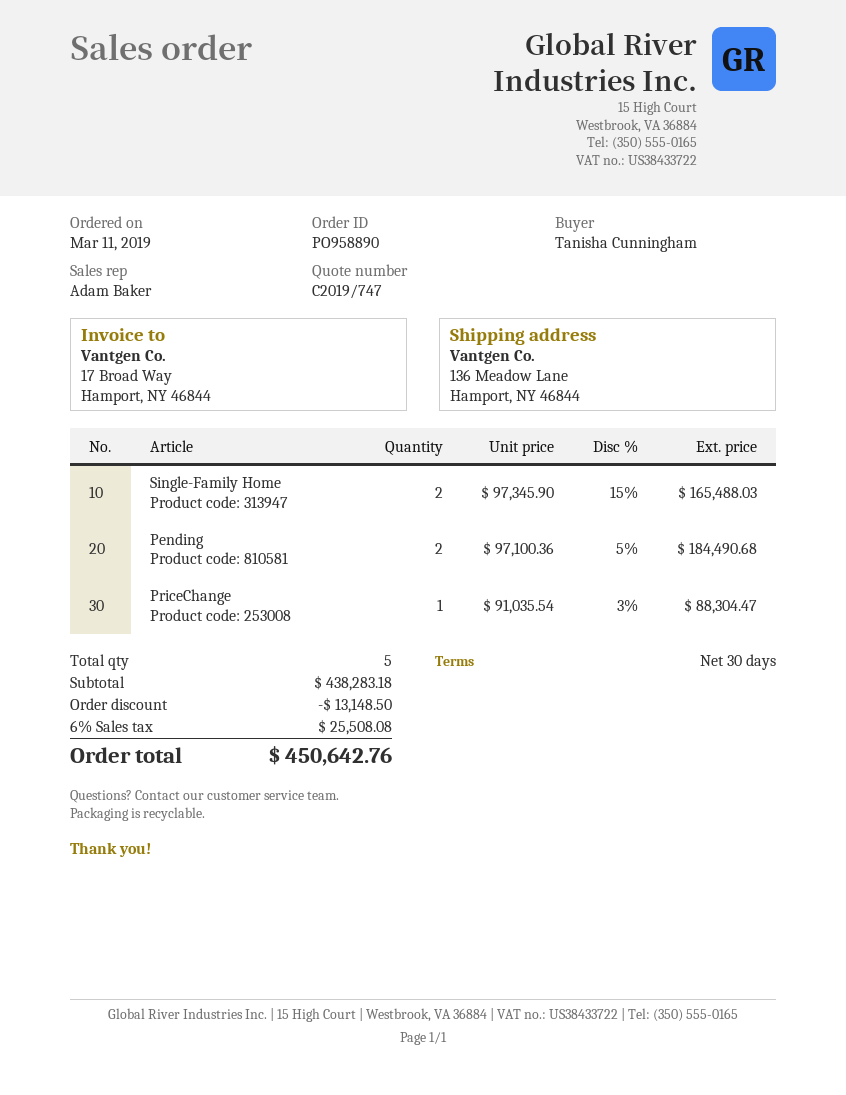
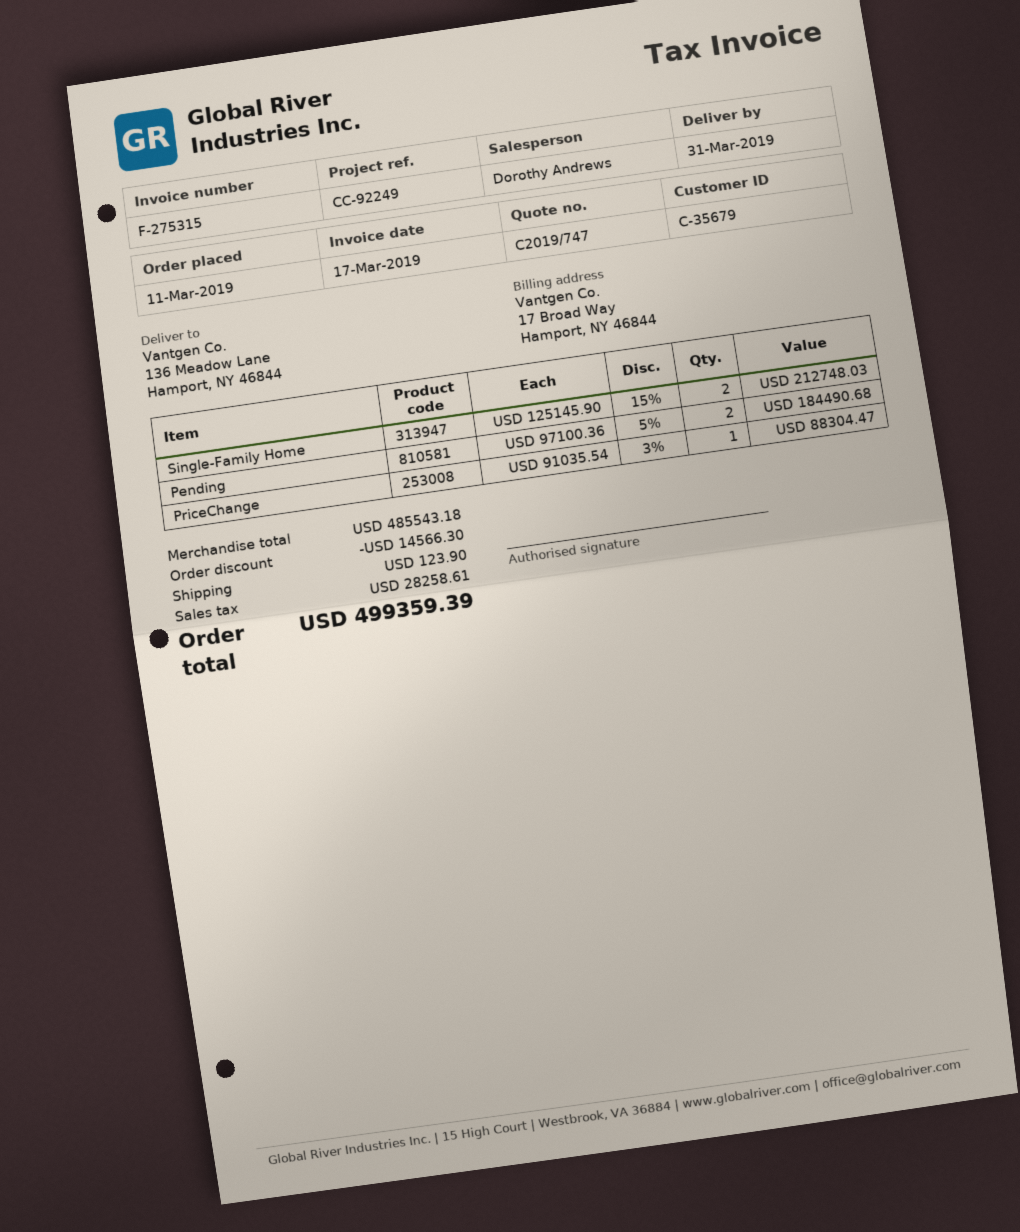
sales rep: Adam Baker -> Dorothy Andrews
Single-Family Home: 2 x 97345.90 - 15% = 165488.03 -> 2 x 125145.90 - 15% = 212748.03
subtotal: 438283.18 -> 485543.18
discount: 13148.50 -> 14566.30
shipping: none -> 123.90
tax: 25508.08 -> 28258.61
total: 450642.76 -> 499359.39

